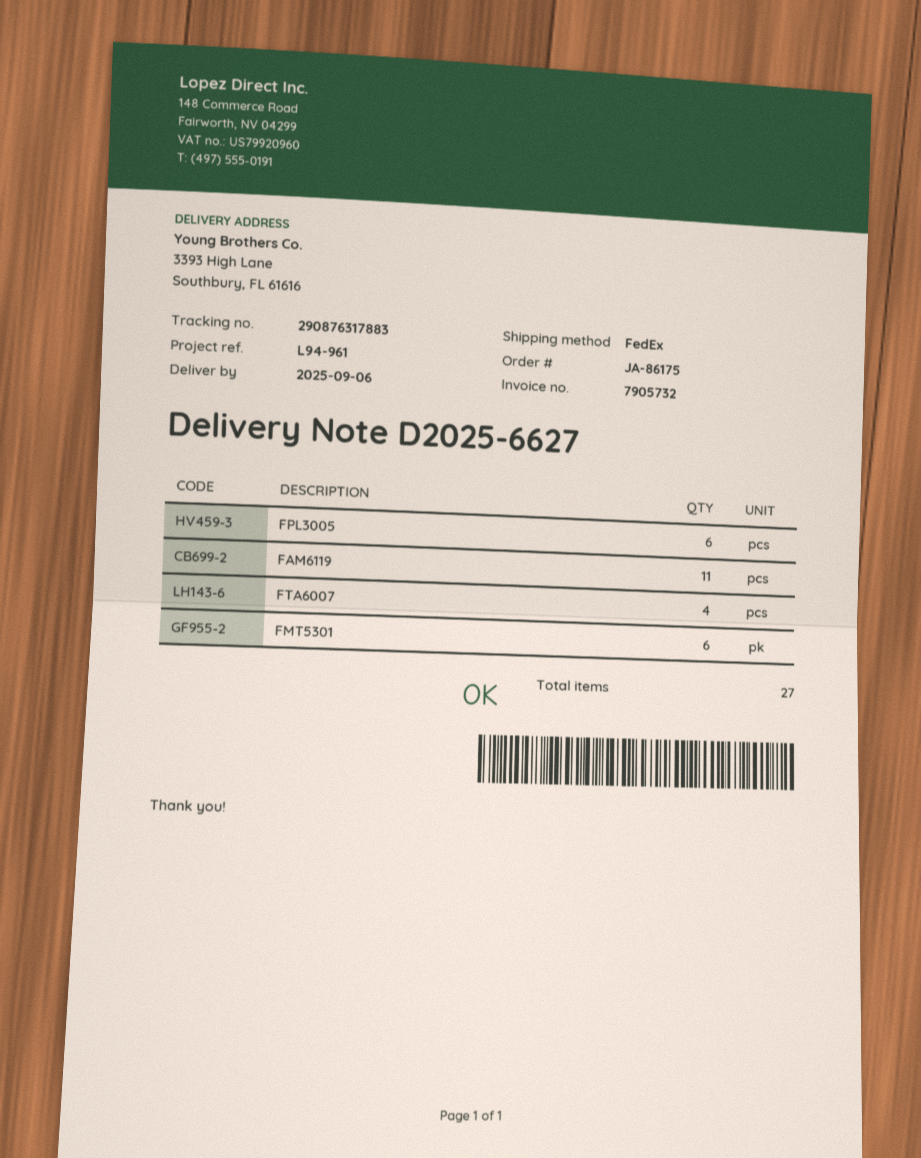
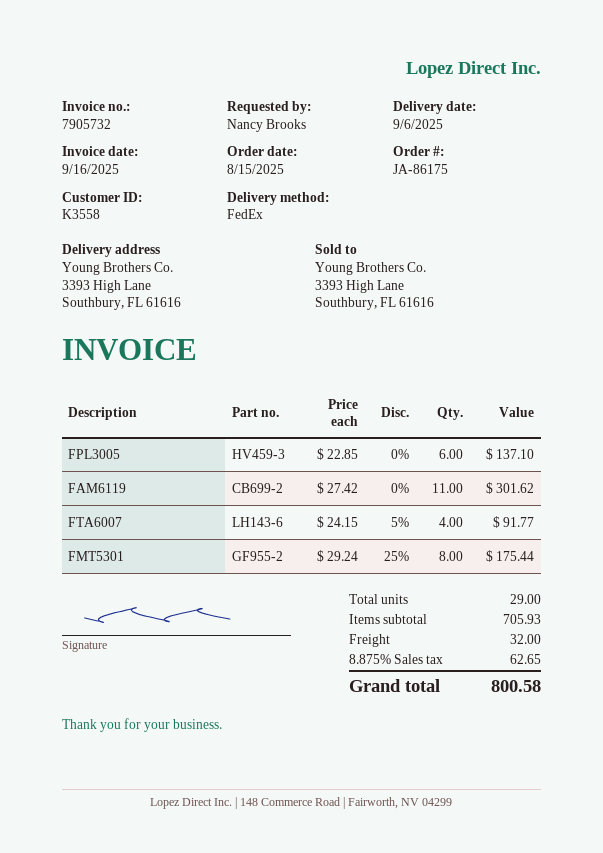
FMT5301: 6 -> 8
total quantity: 27 -> 29

